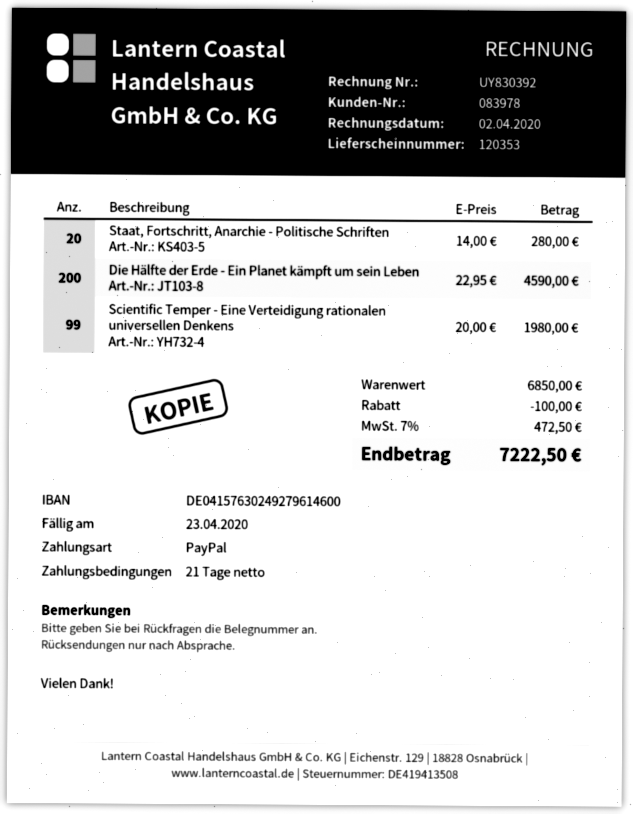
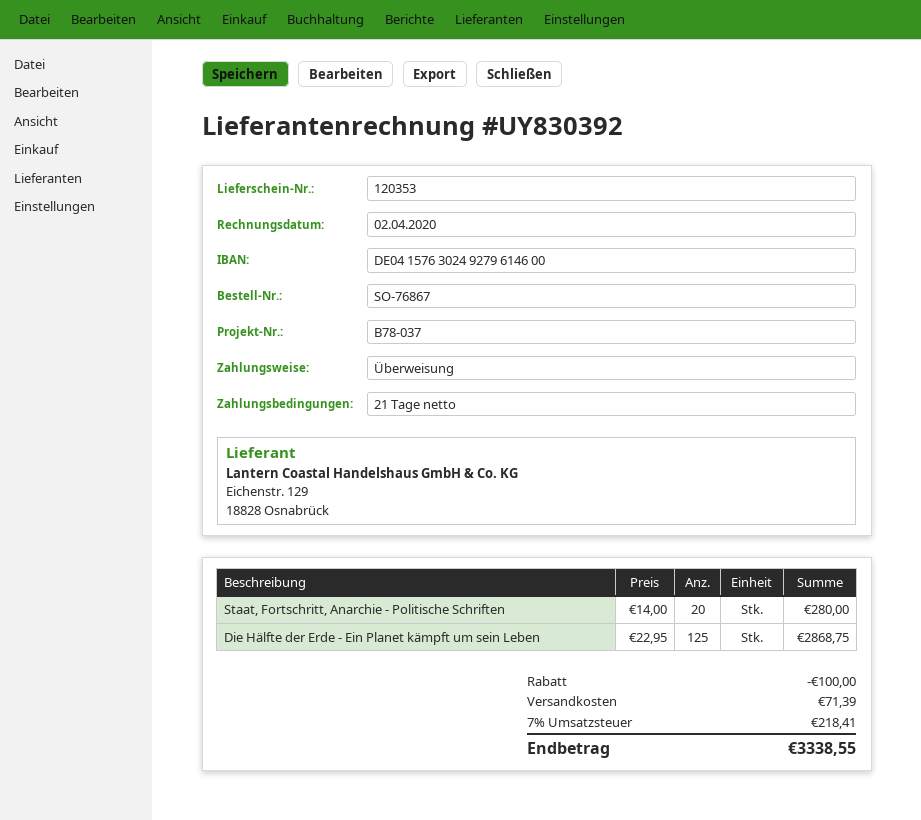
payment method: PayPal -> bank transfer
Die Hälfte der Erde - Ein Planet kämpft um sein Leben: 200 x 22.95 = 4590.00 -> 125 x 22.95 = 2868.75
Scientific Temper - Eine Verteidigung rationalen universellen Denkens: 99 x 20.00 = 1980.00 -> none
shipping: none -> 71.39
tax: 7% = 472.50 -> 7% = 218.41
total: 7222.50 -> 3338.55

